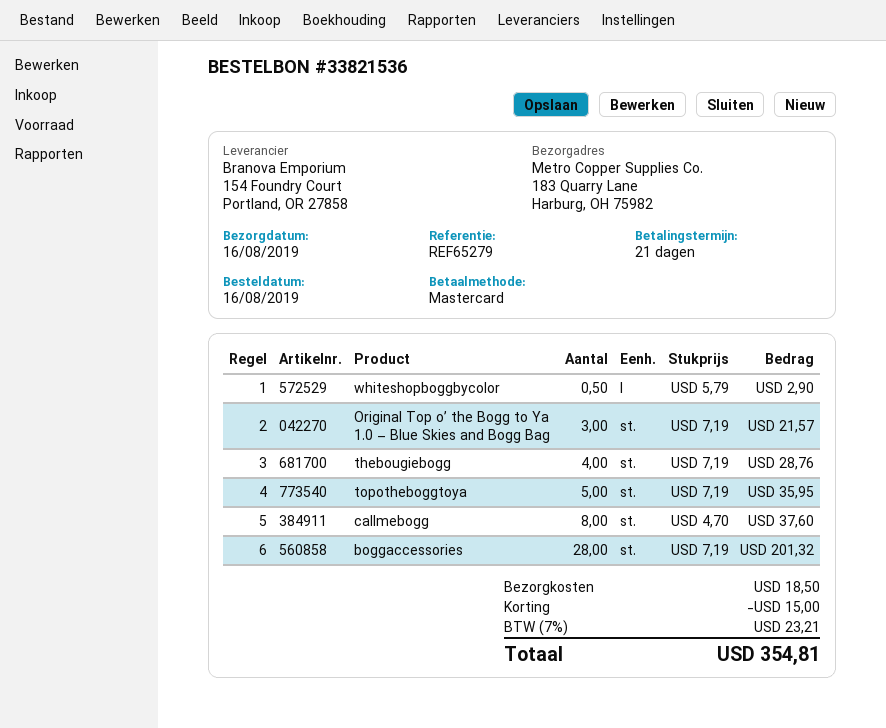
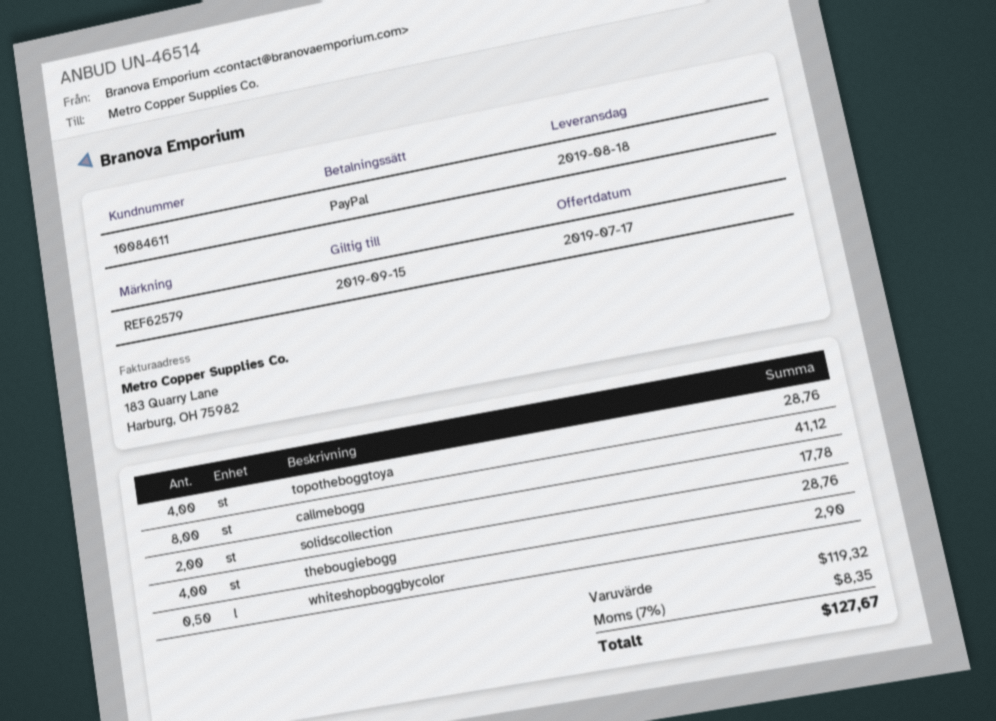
delivery date: 2019-08-16 -> 2019-08-18
reference: REF65279 -> REF62579
payment method: Mastercard -> PayPal
Original Top o’ the Bogg to Ya 1.0 – Blue Skies and Bogg Bag: 3 for 21.57 -> none
topotheboggtoya: 5 for 35.95 -> 4 for 28.76
callmebogg: 8 for 37.60 -> 8 for 41.12
boggaccessories: 28 for 201.32 -> none
solidscollection: none -> 2 for 17.78
discount: 15.00 -> none
shipping: 18.50 -> none
tax: 7% = 23.21 -> 7% = 8.35
total: 354.81 -> 127.67

